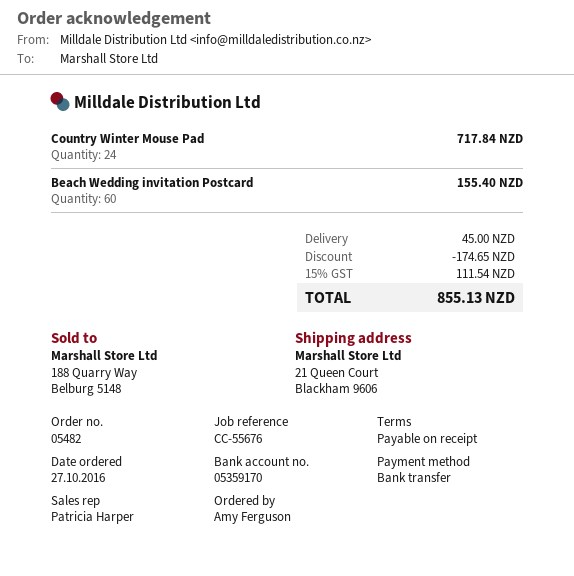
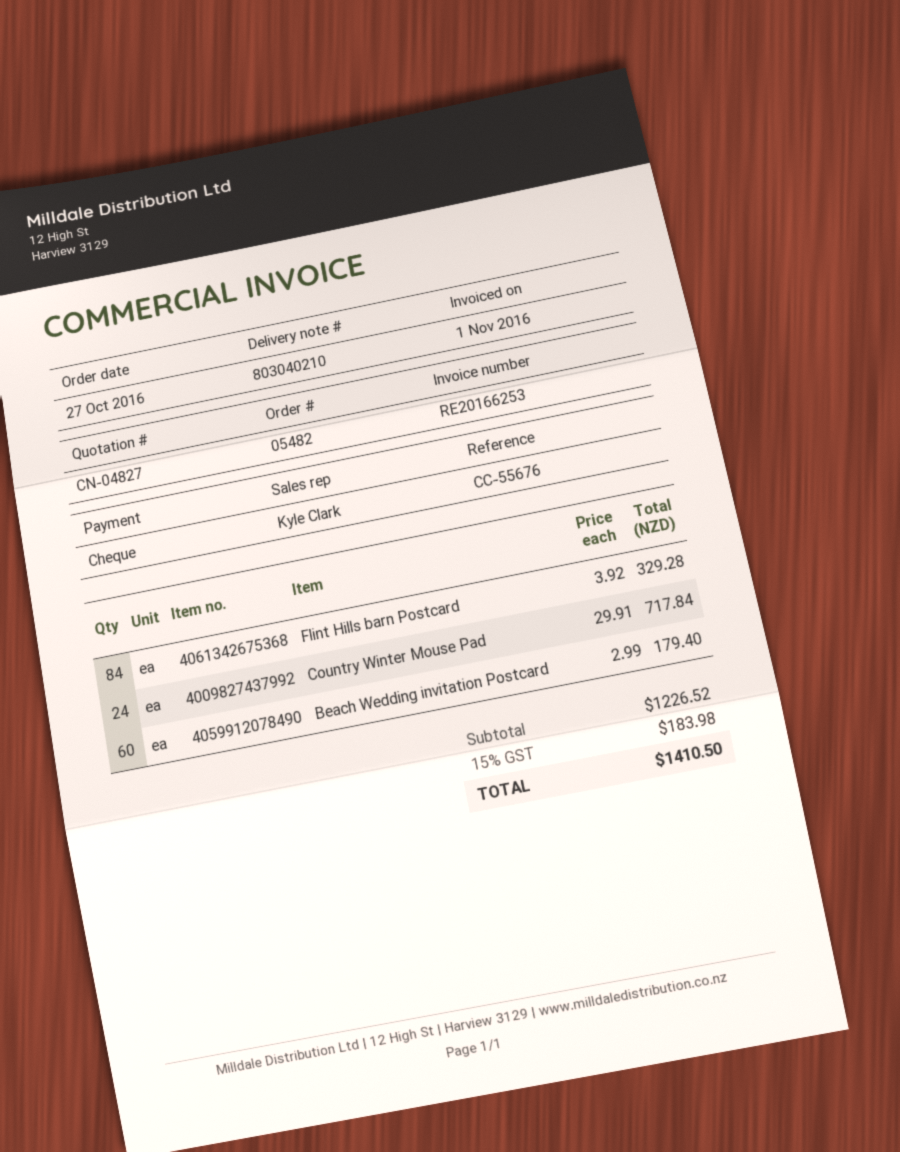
sales rep: Patricia Harper -> Kyle Clark
payment method: bank transfer -> cheque
Beach Wedding invitation Postcard: 60 for 155.40 -> 60 for 179.40
Flint Hills barn Postcard: none -> 84 for 329.28
discount: 174.65 -> none
shipping: 45.00 -> none
tax: 15% = 111.54 -> 15% = 183.98
total: 855.13 -> 1410.50

